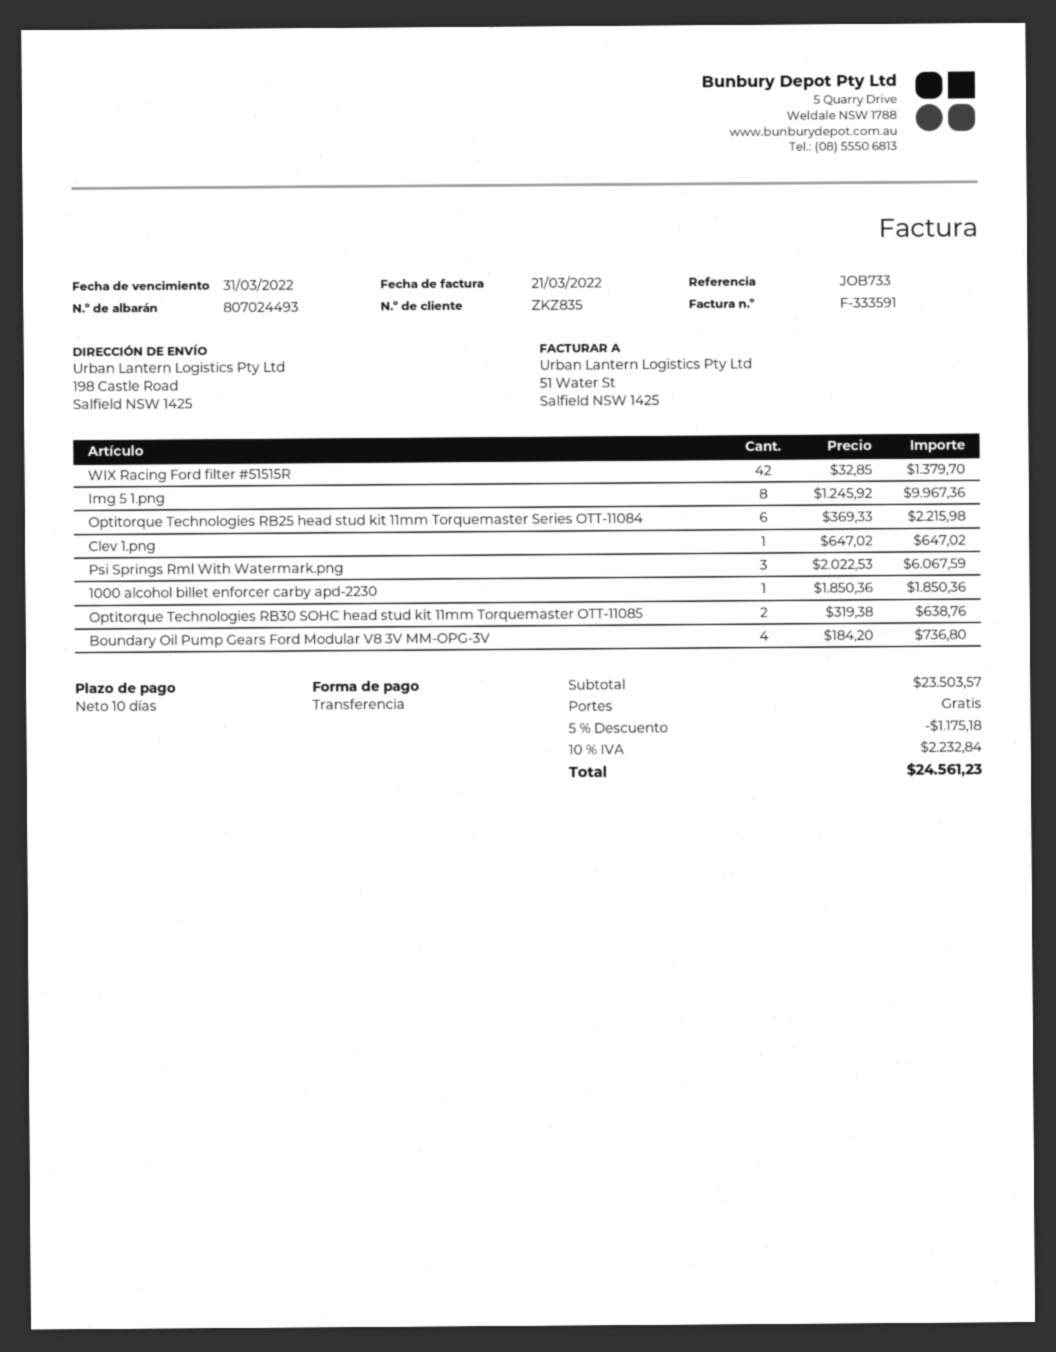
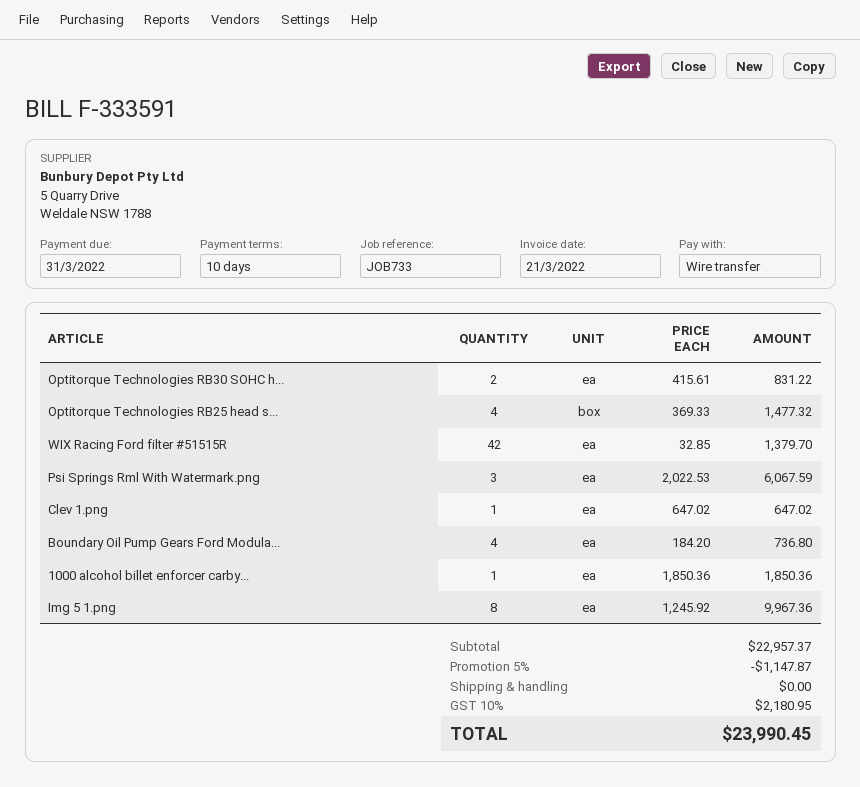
Optitorque Technologies RB25 head stud kit 11mm Torquemaster Series OTT-11084: 6 x 369.33 = 2215.98 -> 4 x 369.33 = 1477.32
Optitorque Technologies RB30 SOHC head stud kit 11mm Torquemaster OTT-11085: 2 x 319.38 = 638.76 -> 2 x 415.61 = 831.22
subtotal: 23503.57 -> 22957.37
discount: 5% = 1175.18 -> 5% = 1147.87
tax: 10% = 2232.84 -> 10% = 2180.95
total: 24561.23 -> 23990.45

